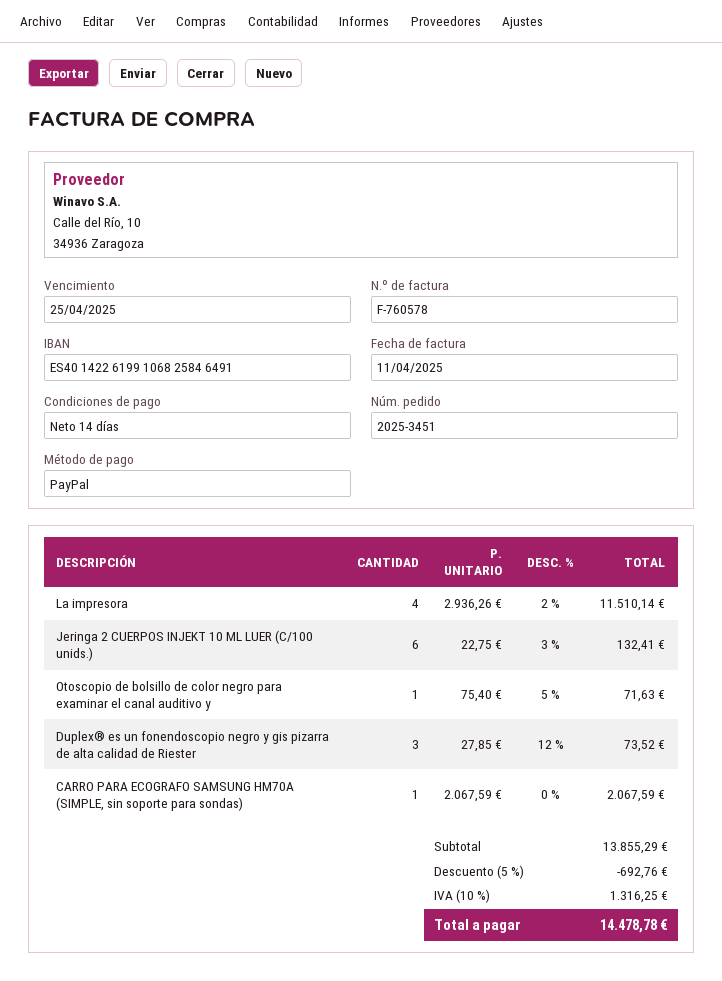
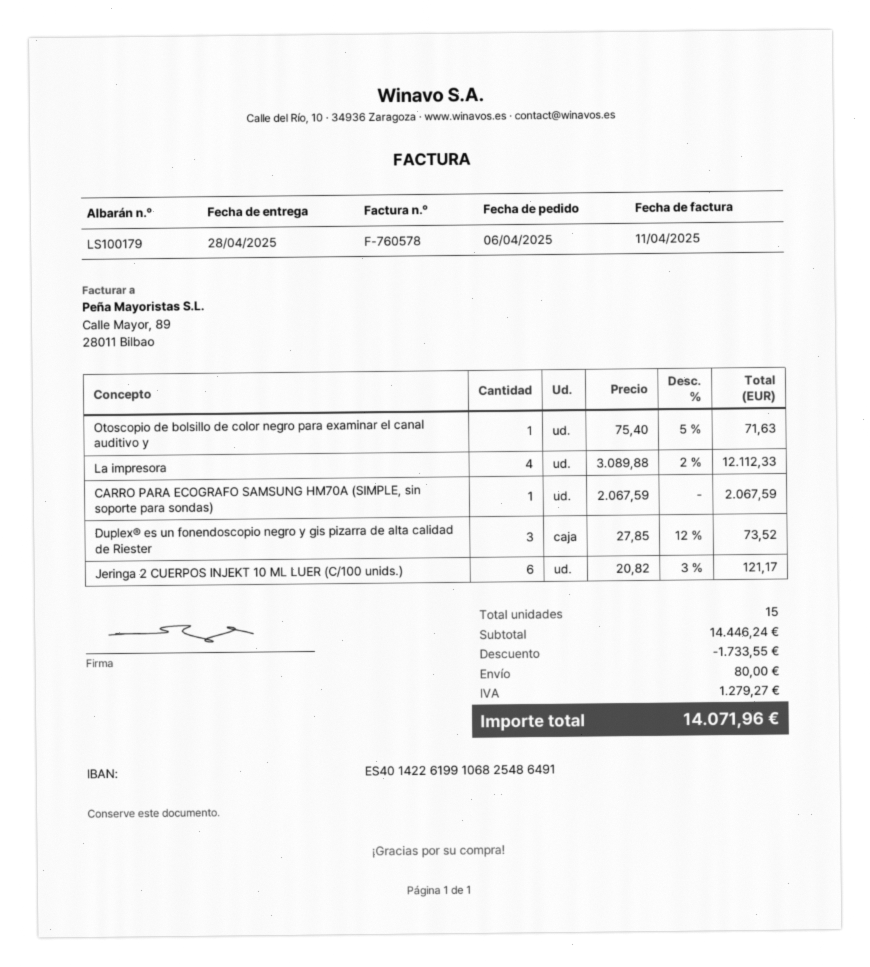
bank account: ES4014226199106825846491 -> ES4014226199106825486491
La impresora: 4 x 2936.26 - 2% = 11510.14 -> 4 x 3089.88 - 2% = 12112.33
Jeringa 2 CUERPOS INJEKT 10 ML LUER (C/100 unids.): 6 x 22.75 - 3% = 132.41 -> 6 x 20.82 - 3% = 121.17
subtotal: 13855.29 -> 14446.24
discount: 692.76 -> 1733.55
shipping: none -> 80.00
tax: 1316.25 -> 1279.27
total: 14478.78 -> 14071.96

